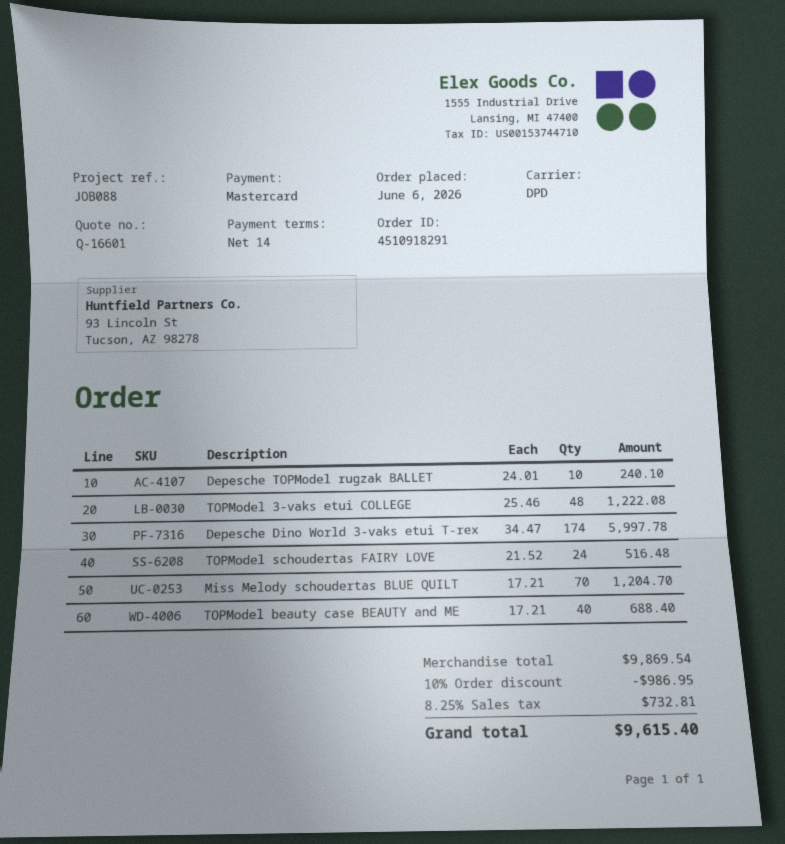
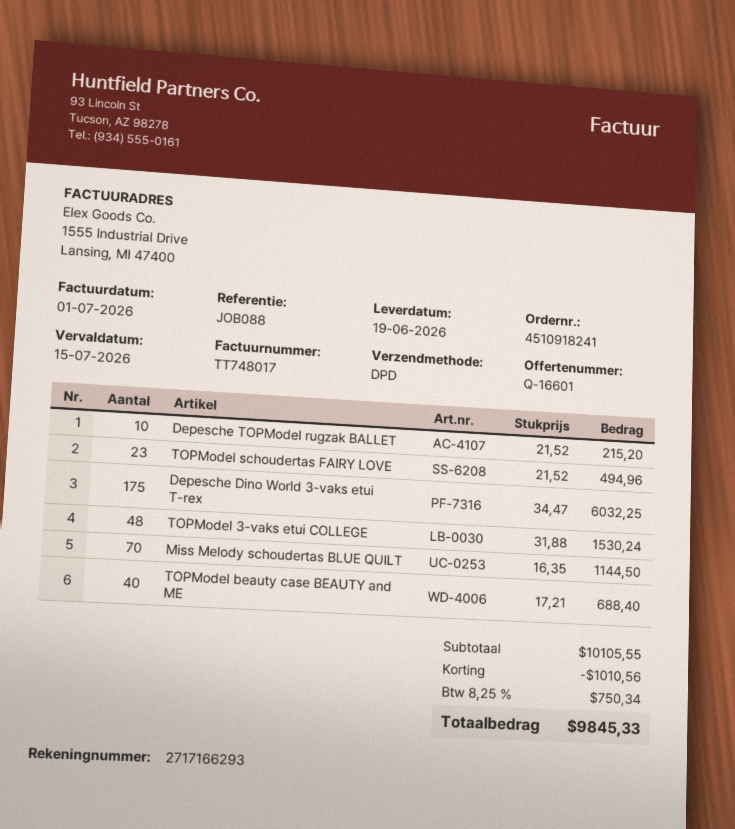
order number: 4510918291 -> 4510918241
Depesche TOPModel rugzak BALLET: 10 x 24.01 = 240.10 -> 10 x 21.52 = 215.20
TOPModel 3-vaks etui COLLEGE: 48 x 25.46 = 1222.08 -> 48 x 31.88 = 1530.24
Depesche Dino World 3-vaks etui T-rex: 174 x 34.47 = 5997.78 -> 175 x 34.47 = 6032.25
TOPModel schoudertas FAIRY LOVE: 24 x 21.52 = 516.48 -> 23 x 21.52 = 494.96
Miss Melody schoudertas BLUE QUILT: 70 x 17.21 = 1204.70 -> 70 x 16.35 = 1144.50
subtotal: 9869.54 -> 10105.55
discount: 986.95 -> 1010.56
tax: 8.25% = 732.81 -> 8.25% = 750.34
total: 9615.40 -> 9845.33

